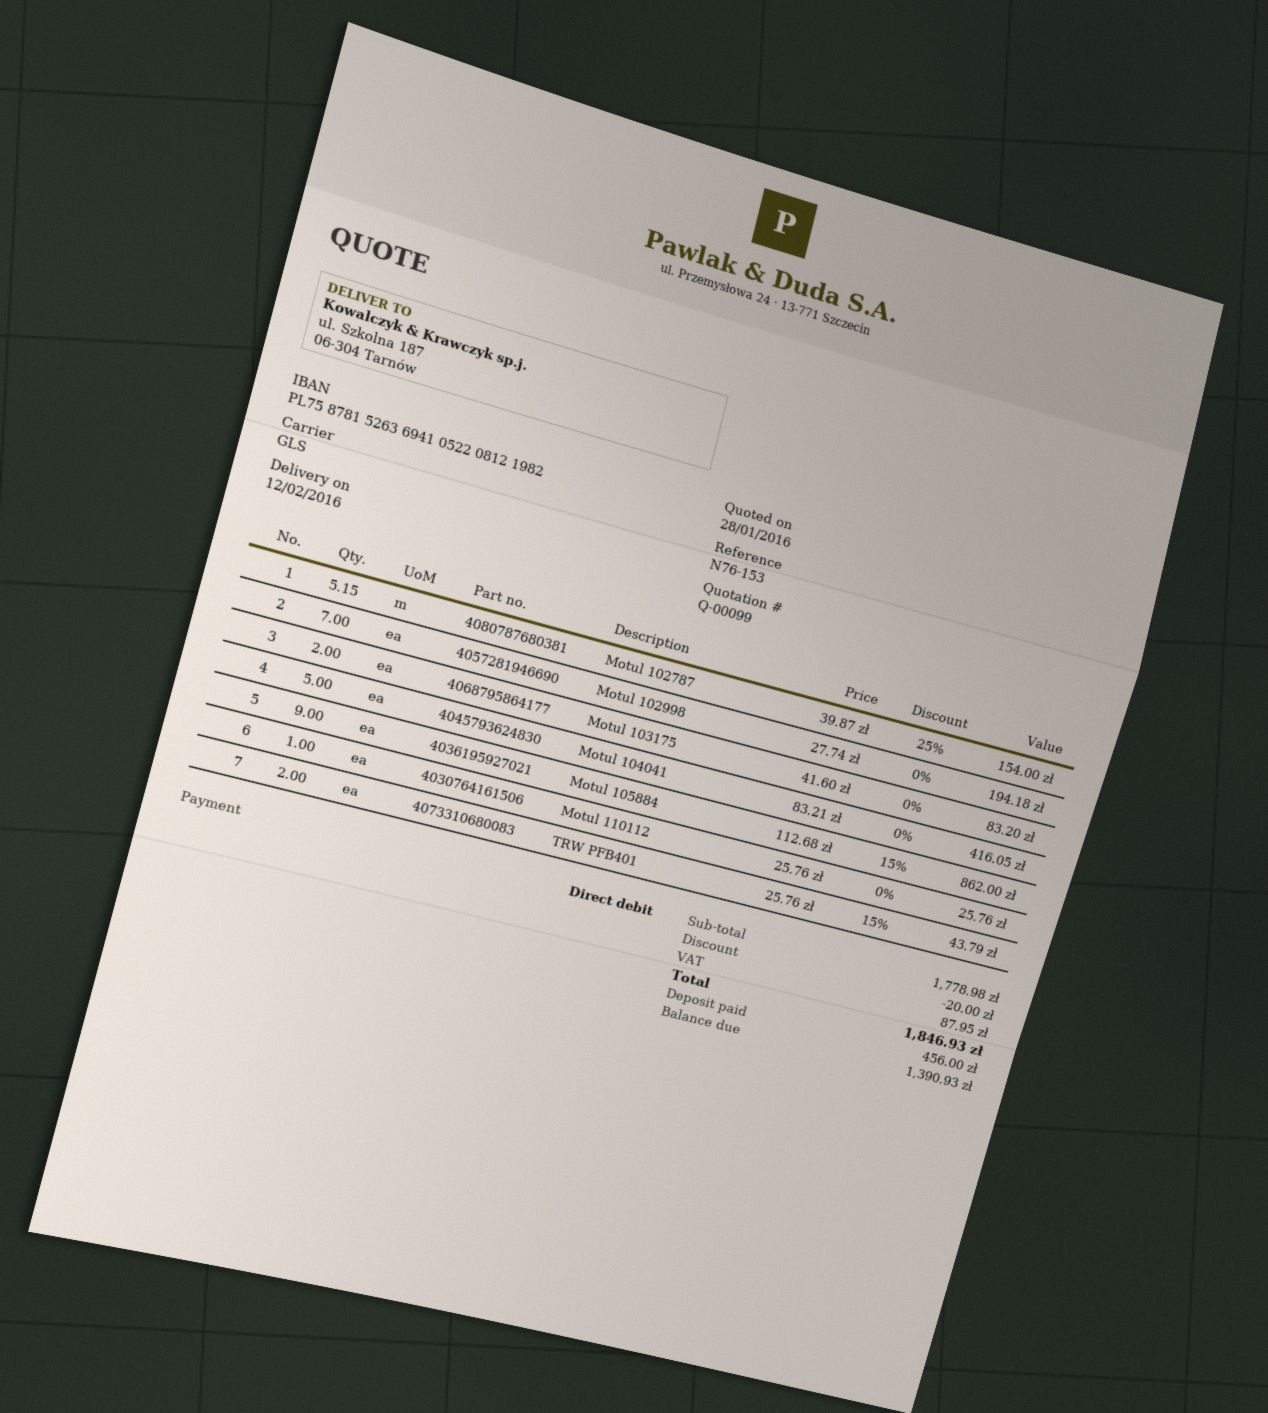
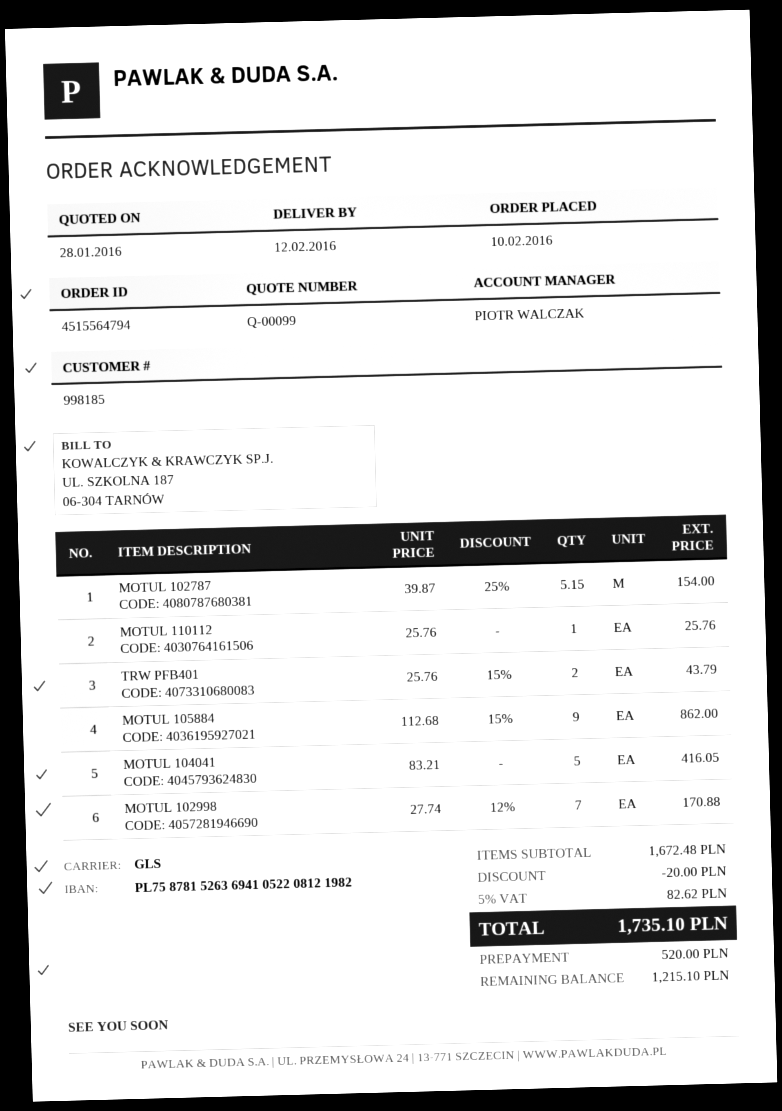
Motul 102998: 7 x 27.74 = 194.18 -> 7 x 27.74 - 12% = 170.88
Motul 103175: 2 x 41.60 = 83.20 -> none
subtotal: 1778.98 -> 1672.48
tax: 87.95 -> 82.62
total: 1846.93 -> 1735.10
deposit: 456.00 -> 520.00
balance: 1390.93 -> 1215.10

